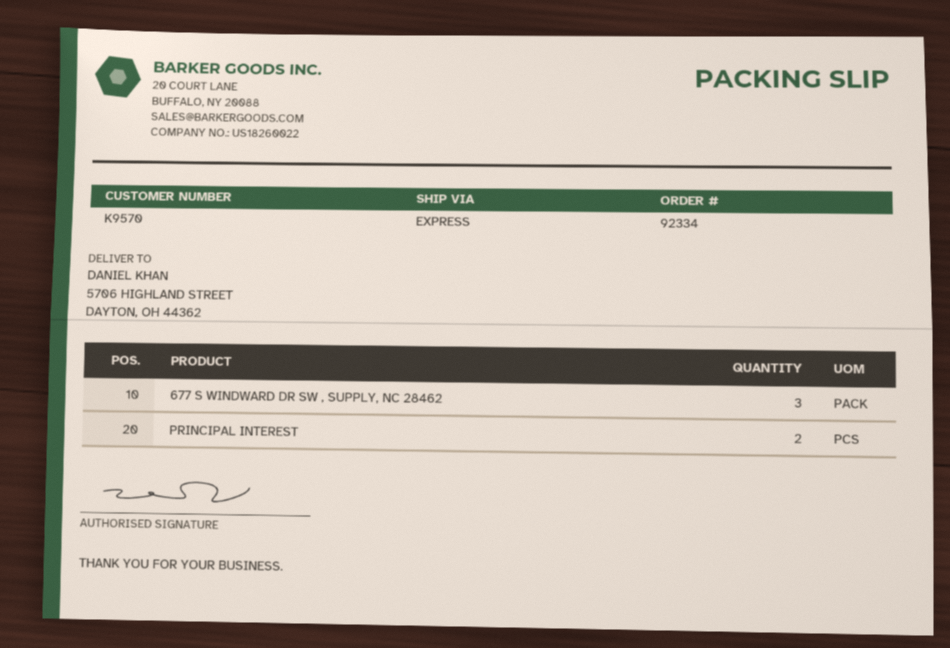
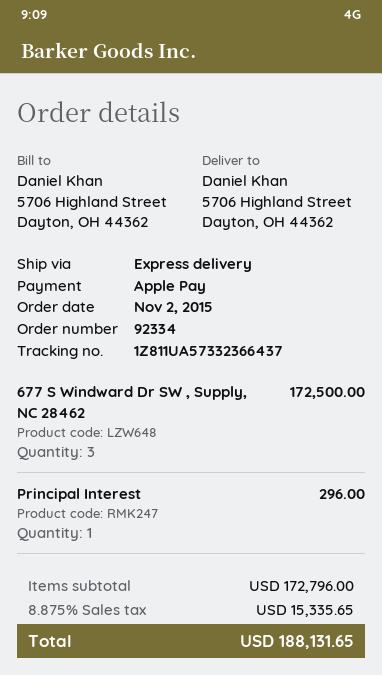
PRINCIPAL INTEREST: 2 -> 1

